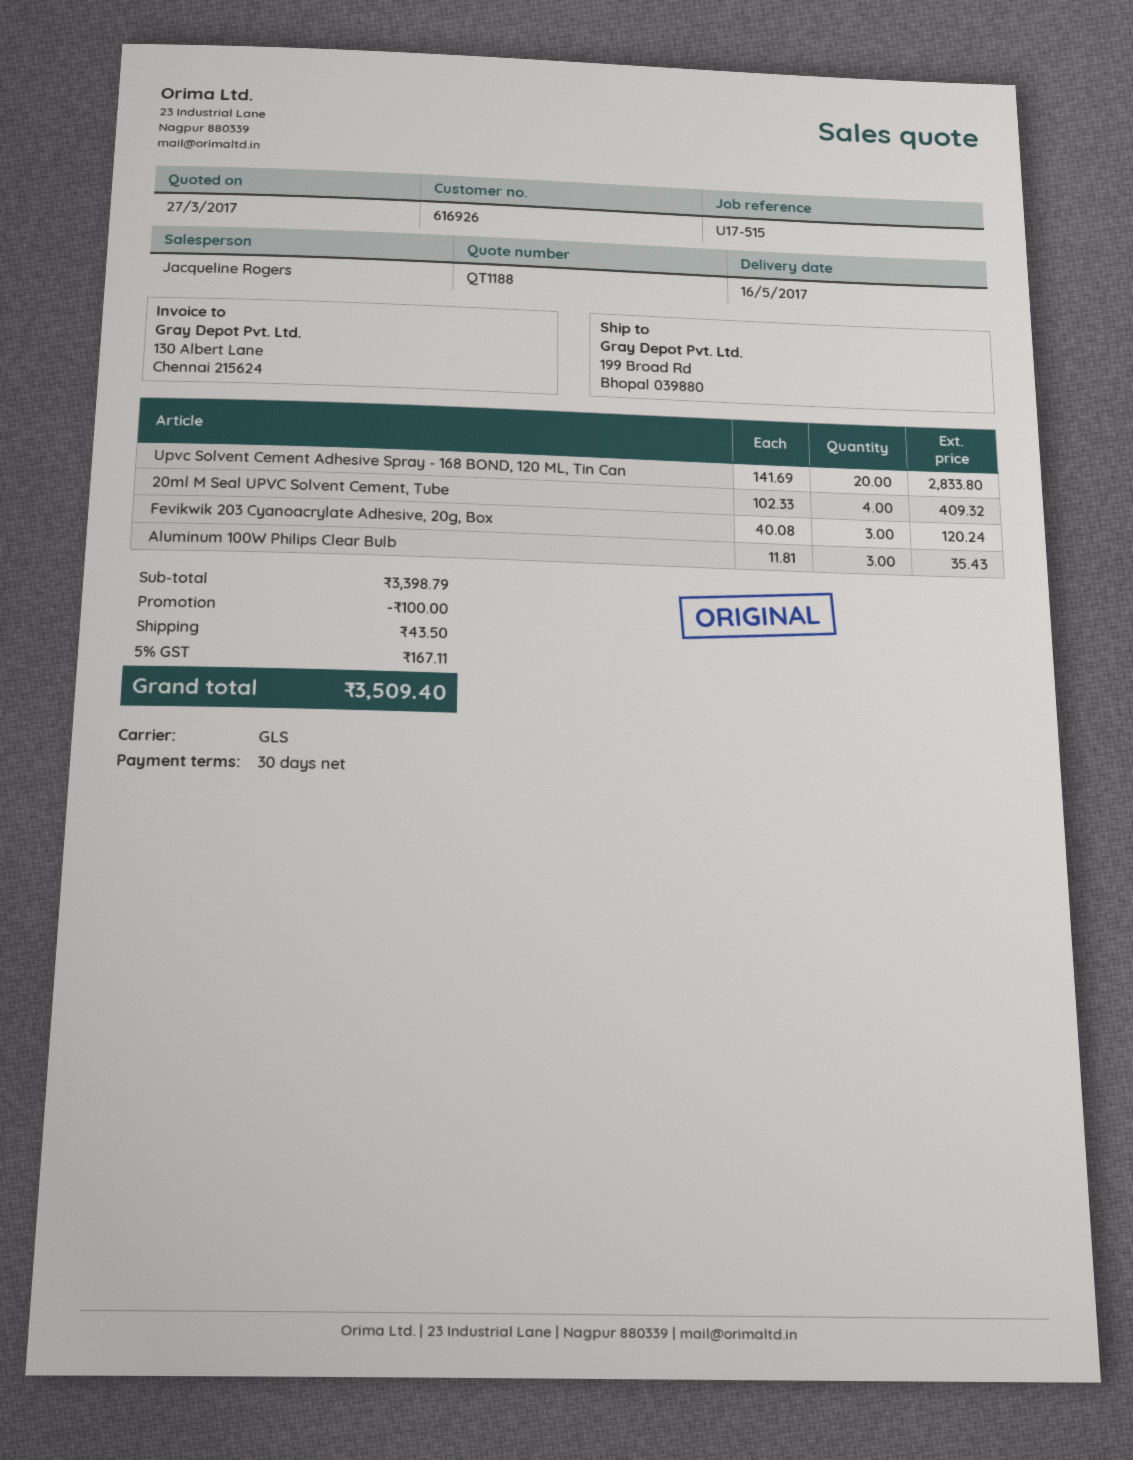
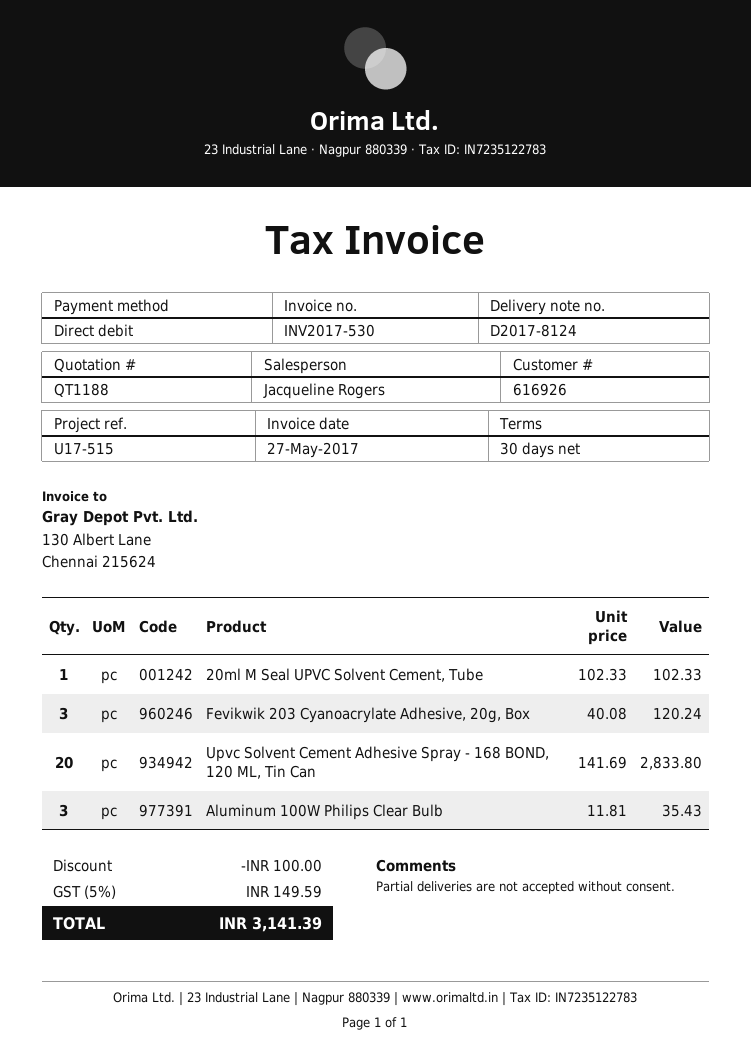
20ml M Seal UPVC Solvent Cement, Tube: 4 x 102.33 = 409.32 -> 1 x 102.33 = 102.33
shipping: 43.50 -> none
tax: 5% = 167.11 -> 5% = 149.59
total: 3509.40 -> 3141.39

